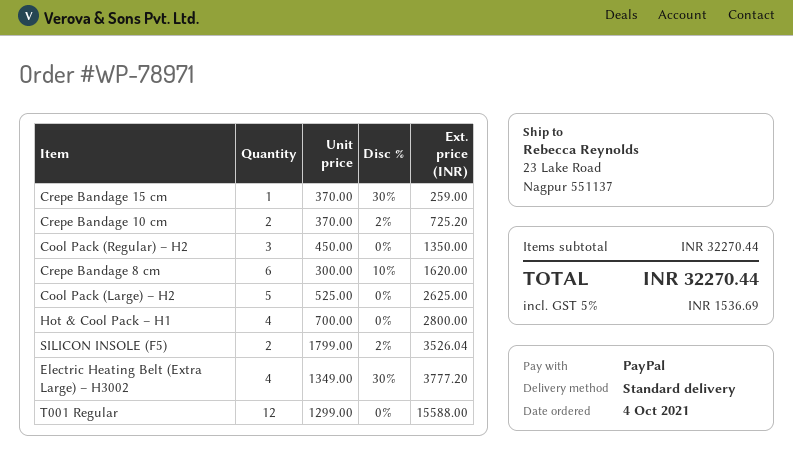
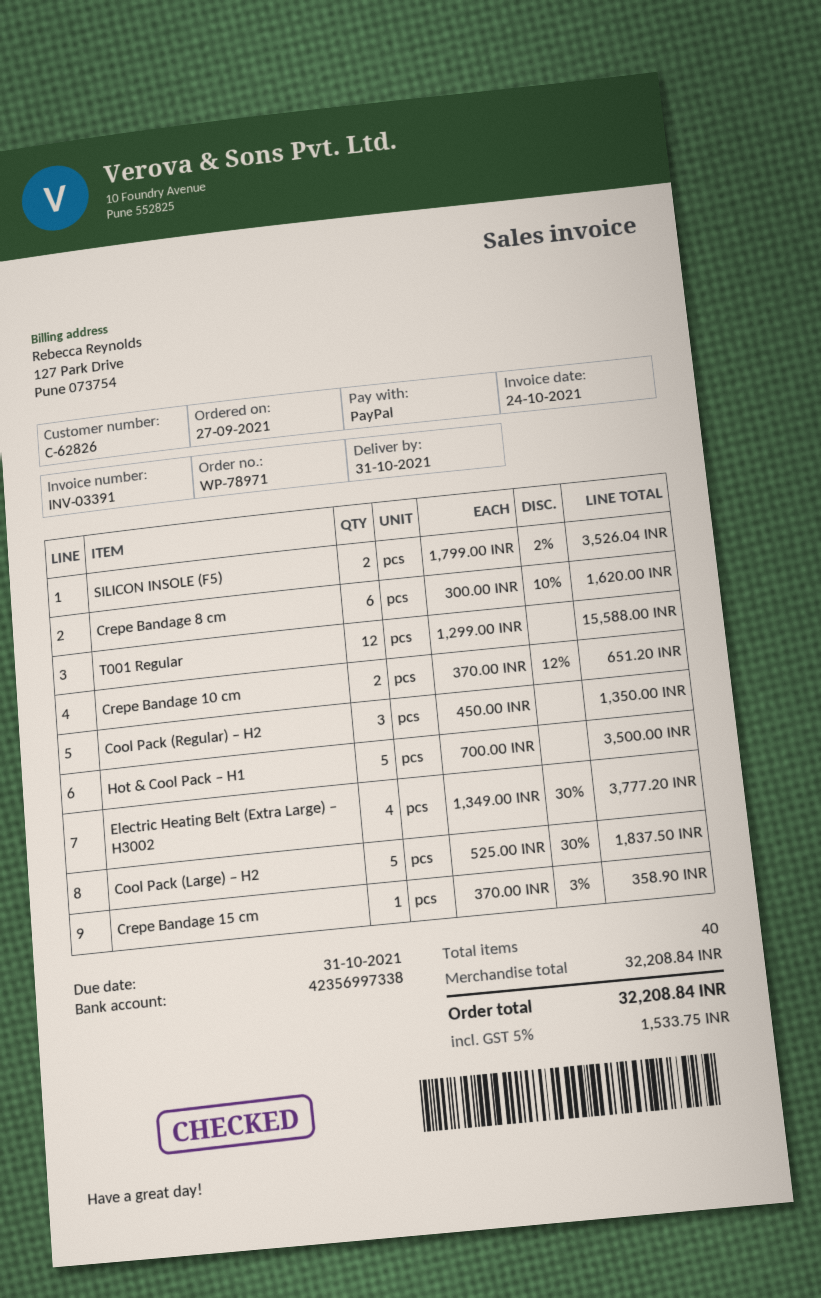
order date: 2021-10-04 -> 2021-09-27
Crepe Bandage 15 cm: 1 x 370.00 - 30% = 259.00 -> 1 x 370.00 - 3% = 358.90
Crepe Bandage 10 cm: 2 x 370.00 - 2% = 725.20 -> 2 x 370.00 - 12% = 651.20
Cool Pack (Large) – H2: 5 x 525.00 = 2625.00 -> 5 x 525.00 - 30% = 1837.50
Hot & Cool Pack – H1: 4 x 700.00 = 2800.00 -> 5 x 700.00 = 3500.00
subtotal: 32270.44 -> 32208.84
tax: 5% = 1536.69 -> 5% = 1533.75
total: 32270.44 -> 32208.84

